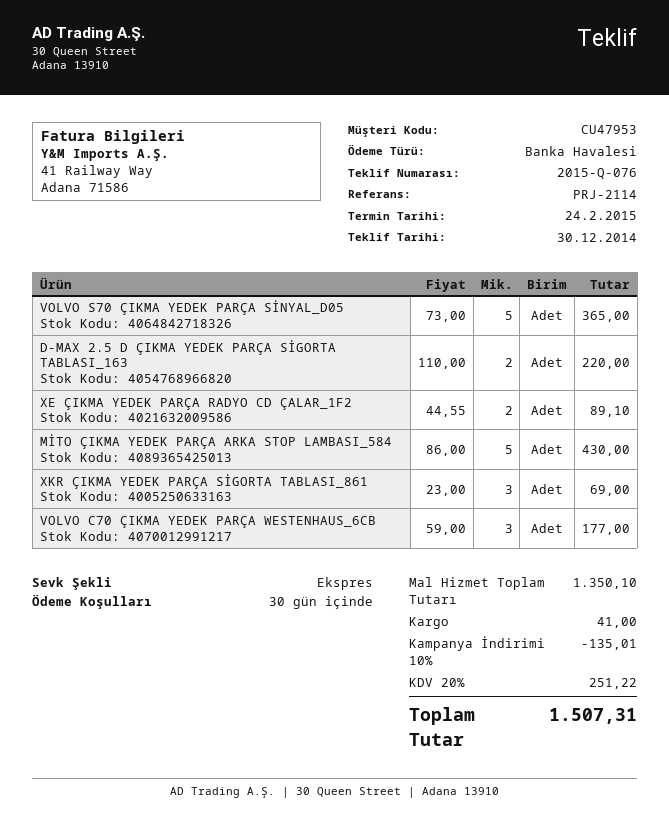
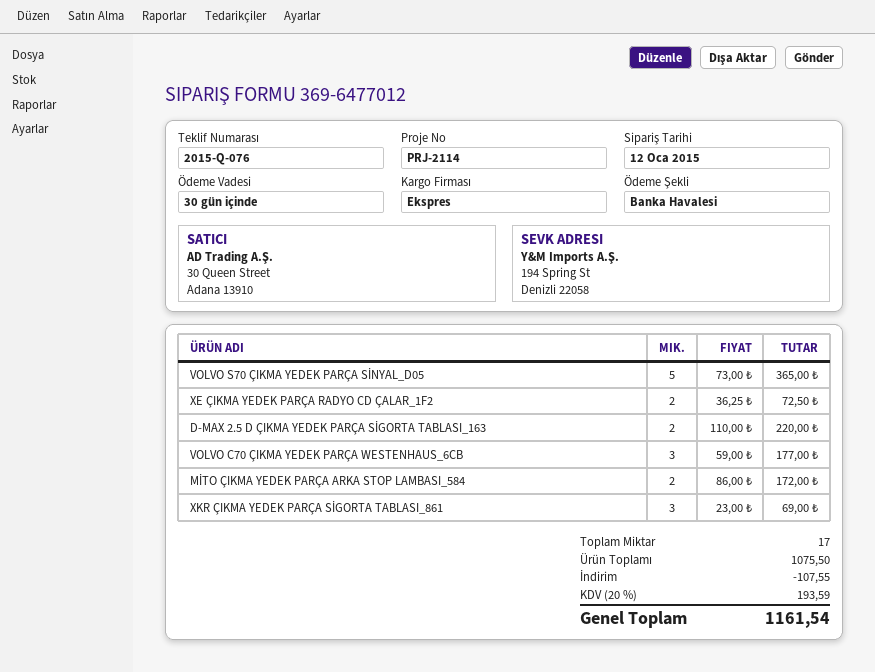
XE ÇIKMA YEDEK PARÇA RADYO CD ÇALAR_1F2: 2 x 44.55 = 89.10 -> 2 x 36.25 = 72.50
MİTO ÇIKMA YEDEK PARÇA ARKA STOP LAMBASI_584: 5 x 86.00 = 430.00 -> 2 x 86.00 = 172.00
subtotal: 1350.10 -> 1075.50
discount: 135.01 -> 107.55
shipping: 41.00 -> none
tax: 20% = 251.22 -> 20% = 193.59
total: 1507.31 -> 1161.54

